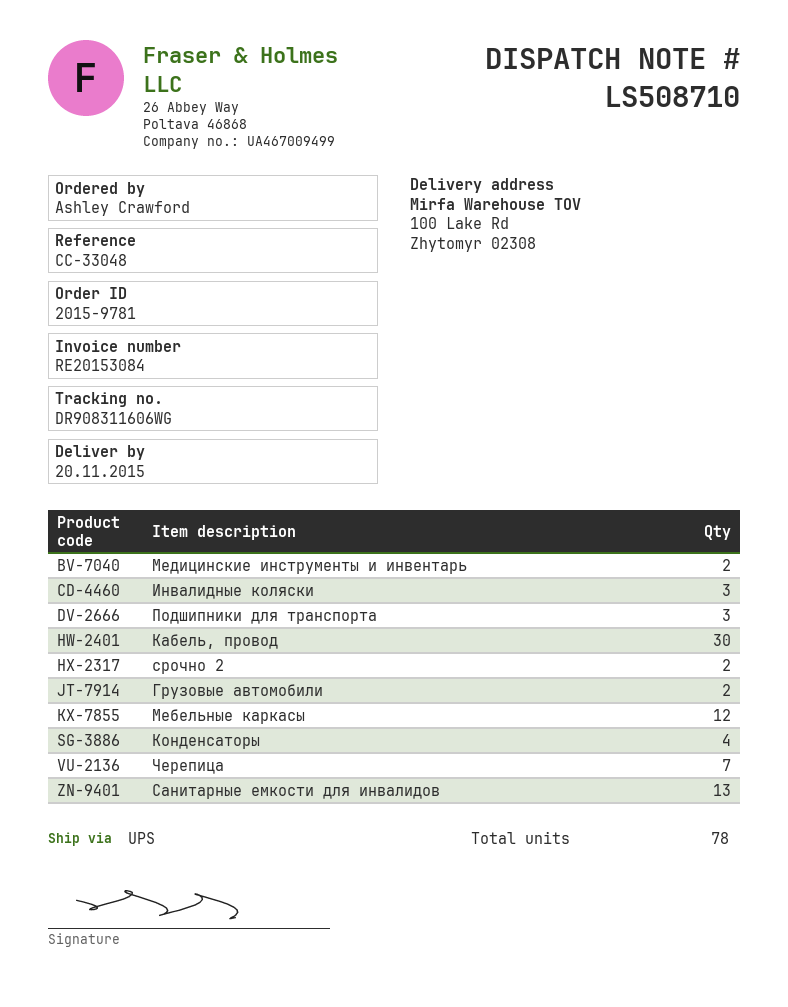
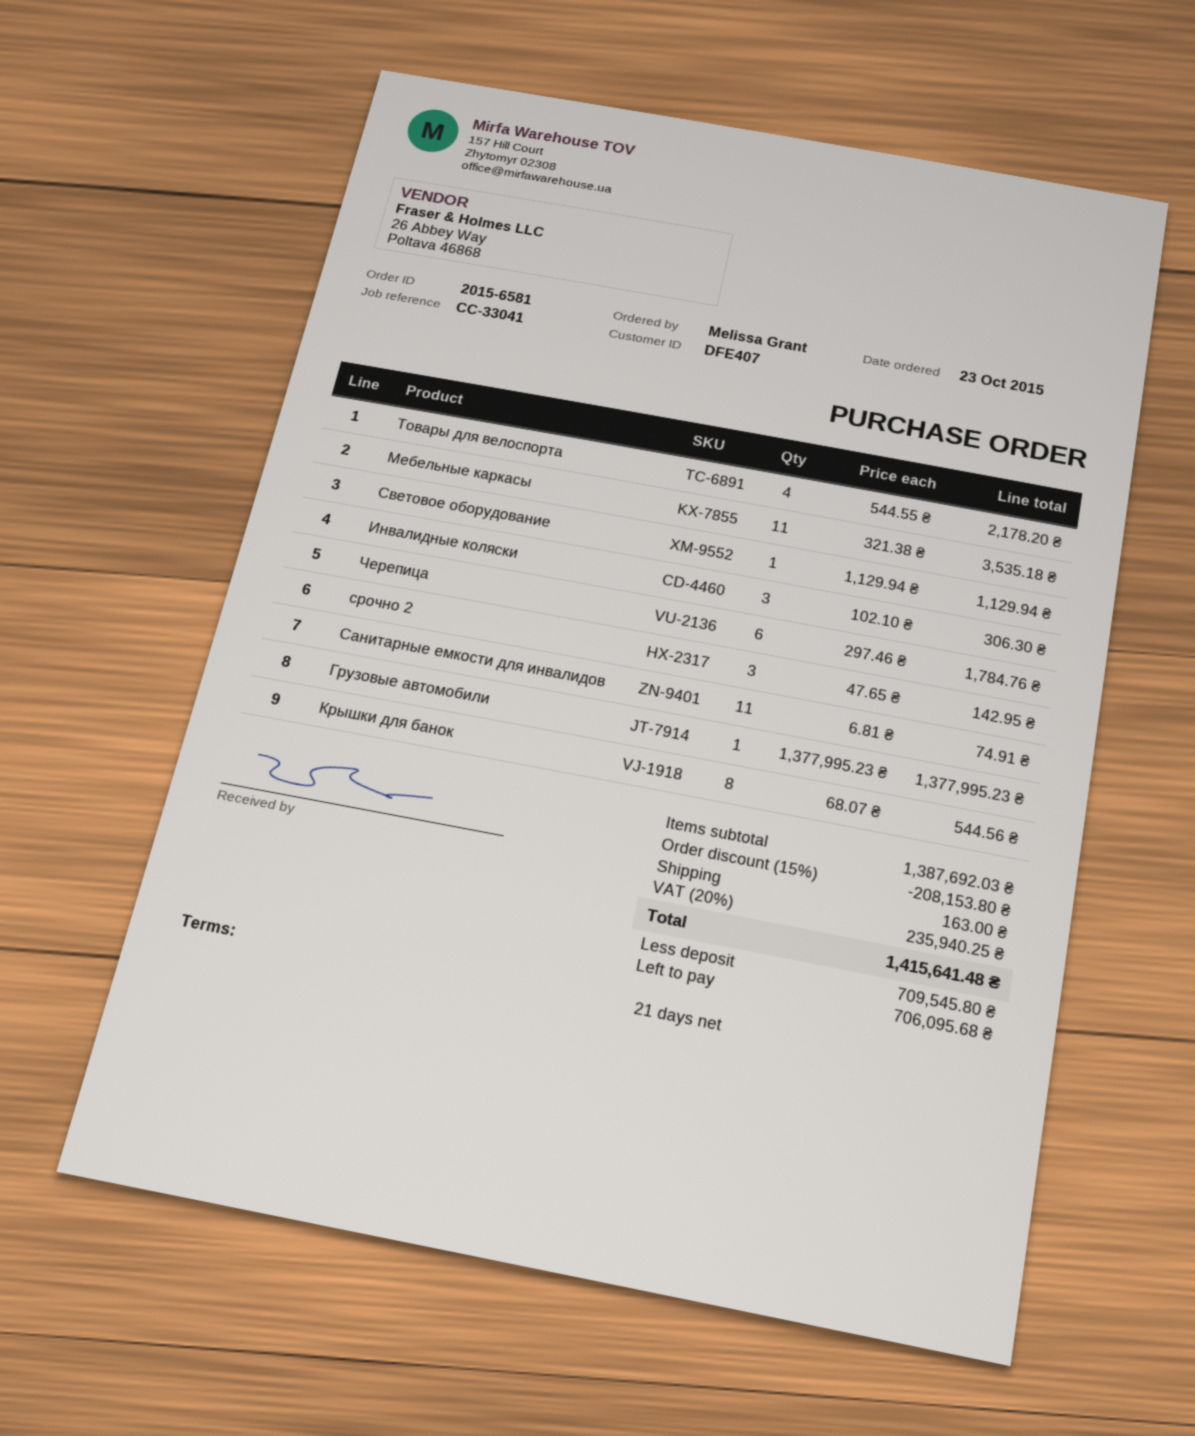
order number: 2015-9781 -> 2015-6581
reference: CC-33048 -> CC-33041
ordered by: Ashley Crawford -> Melissa Grant
Медицинские инструменты и инвентарь: 2 -> none
Подшипники для транспорта: 3 -> none
Кабель, провод: 30 -> none
срочно 2: 2 -> 3
Грузовые автомобили: 2 -> 1
Мебельные каркасы: 12 -> 11
Конденсаторы: 4 -> none
Черепица: 7 -> 6
Санитарные емкости для инвалидов: 13 -> 11
Товары для велоспорта: none -> 4
Световое оборудование: none -> 1
Крышки для банок: none -> 8

